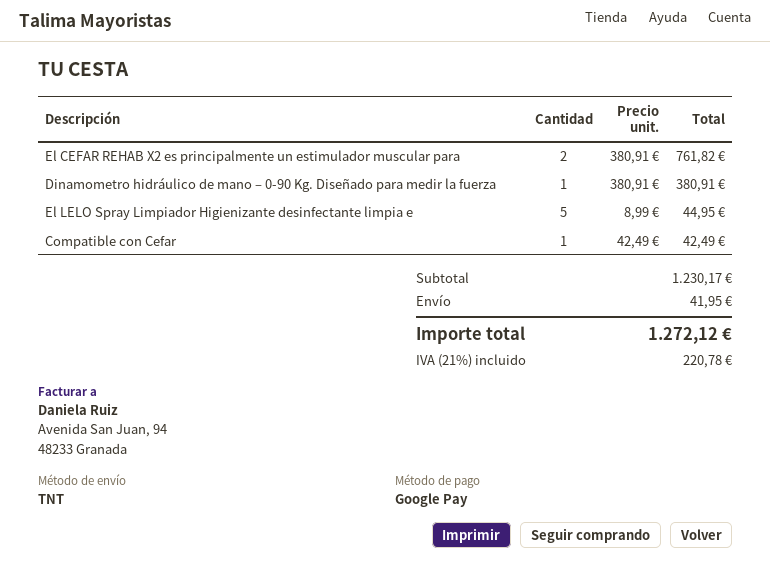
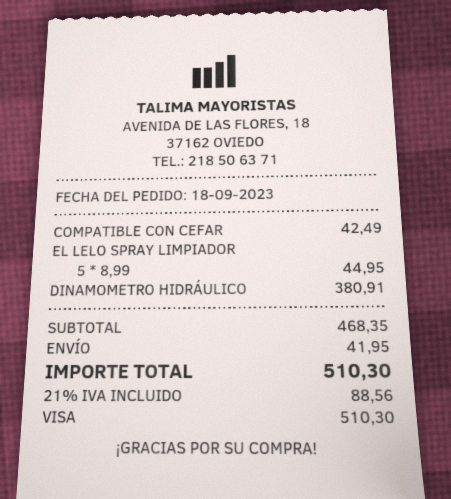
payment method: Google Pay -> Visa
El CEFAR REHAB X2 es principalmente un estimulador muscular para: 2 x 380.91 = 761.82 -> none
subtotal: 1230.17 -> 468.35
tax: 21% = 220.78 -> 21% = 88.56
total: 1272.12 -> 510.30

